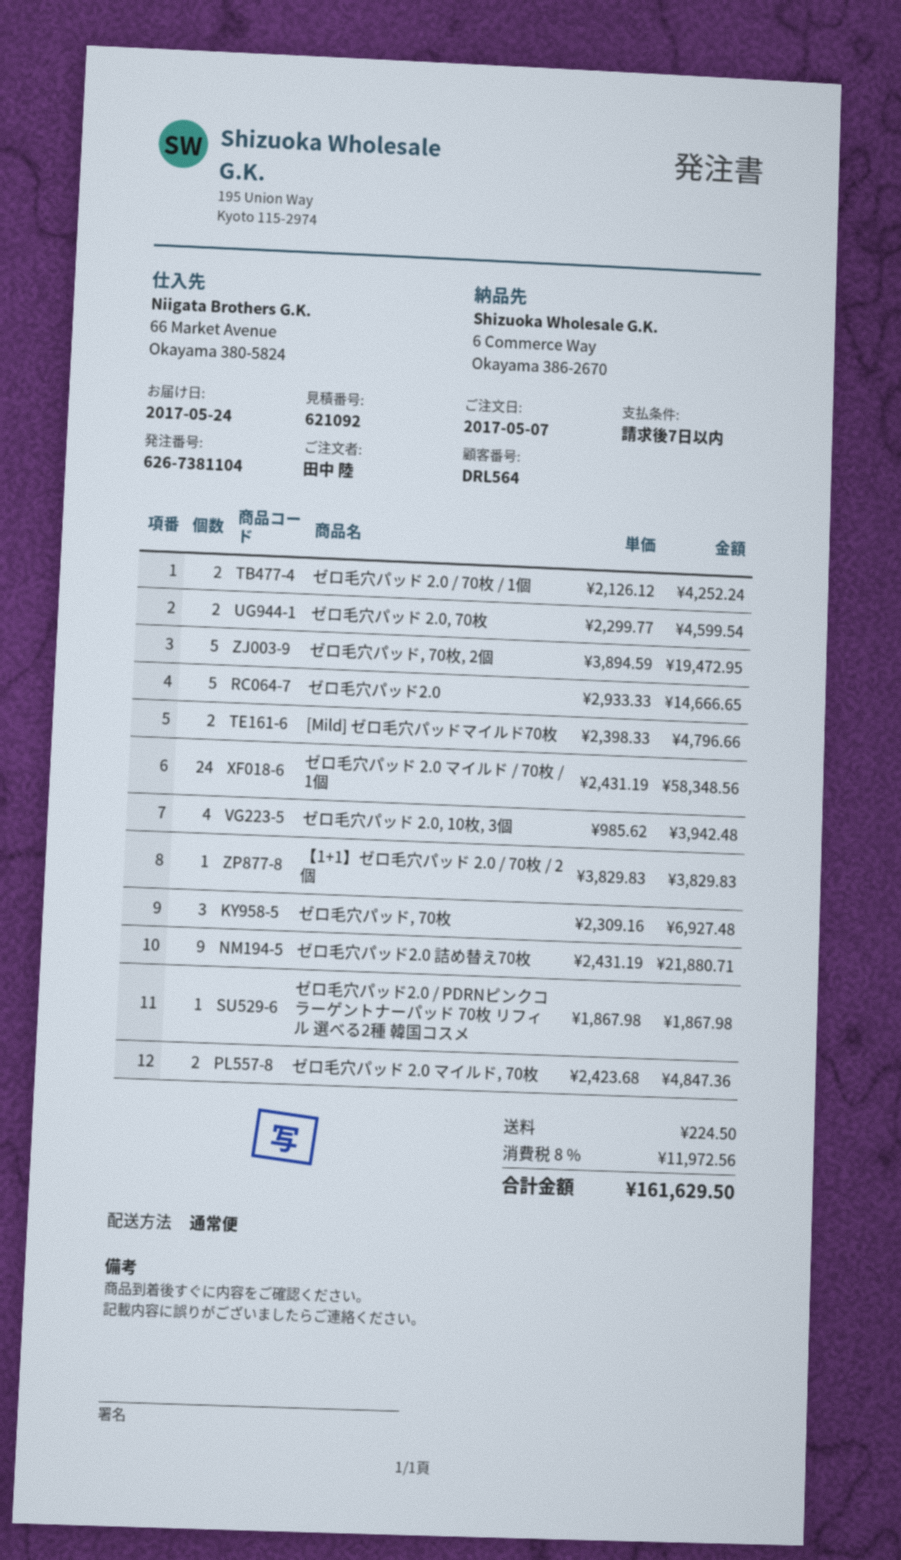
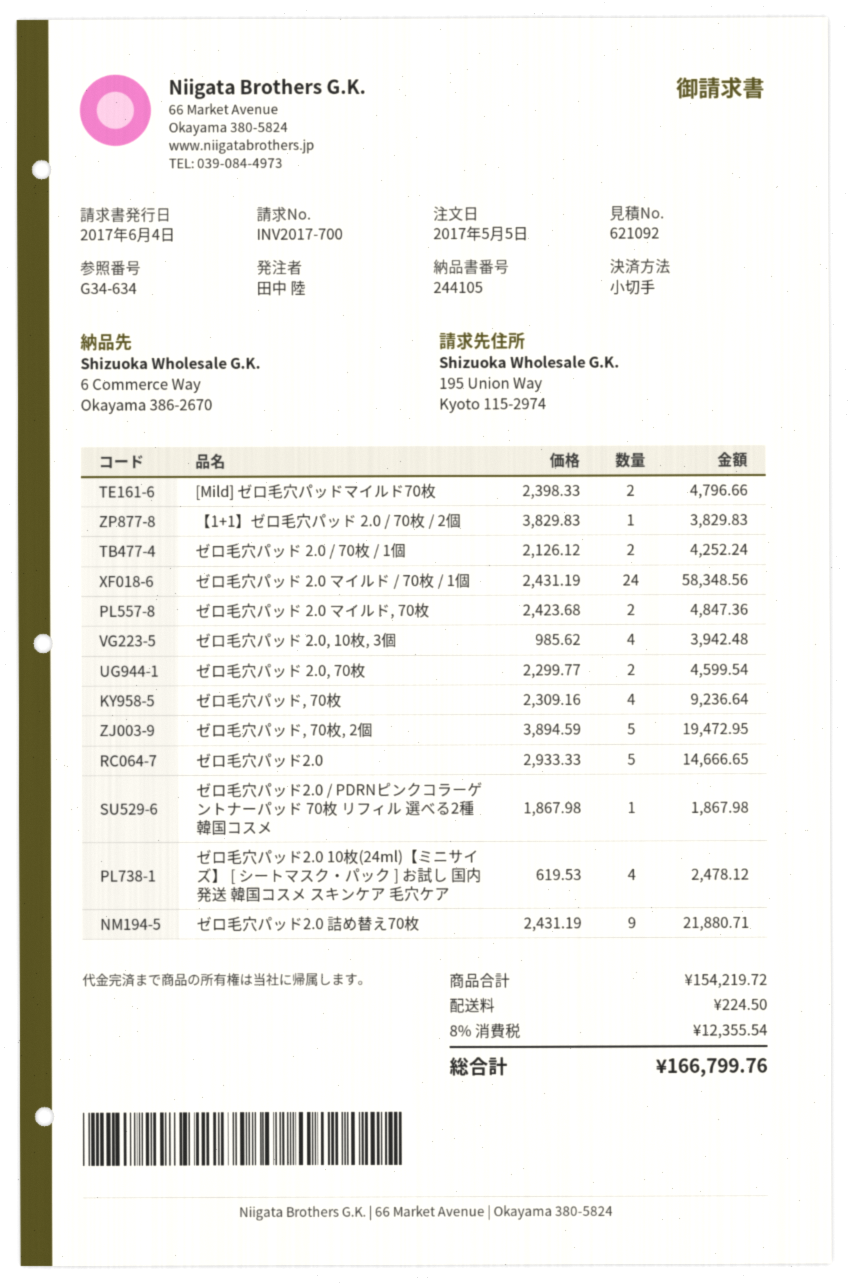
order date: 2017-05-07 -> 2017-05-05
ゼロ毛穴パッド, 70枚: 3 x 2309.16 = 6927.48 -> 4 x 2309.16 = 9236.64
ゼロ毛穴パッド2.0 10枚(24ml)【ミニサイズ】 [ シートマスク・パック ] お試し 国内発送 韓国コスメ スキンケア 毛穴ケア: none -> 4 x 619.53 = 2478.12
tax: 8% = 11972.56 -> 8% = 12355.54
total: 161629.50 -> 166799.76

